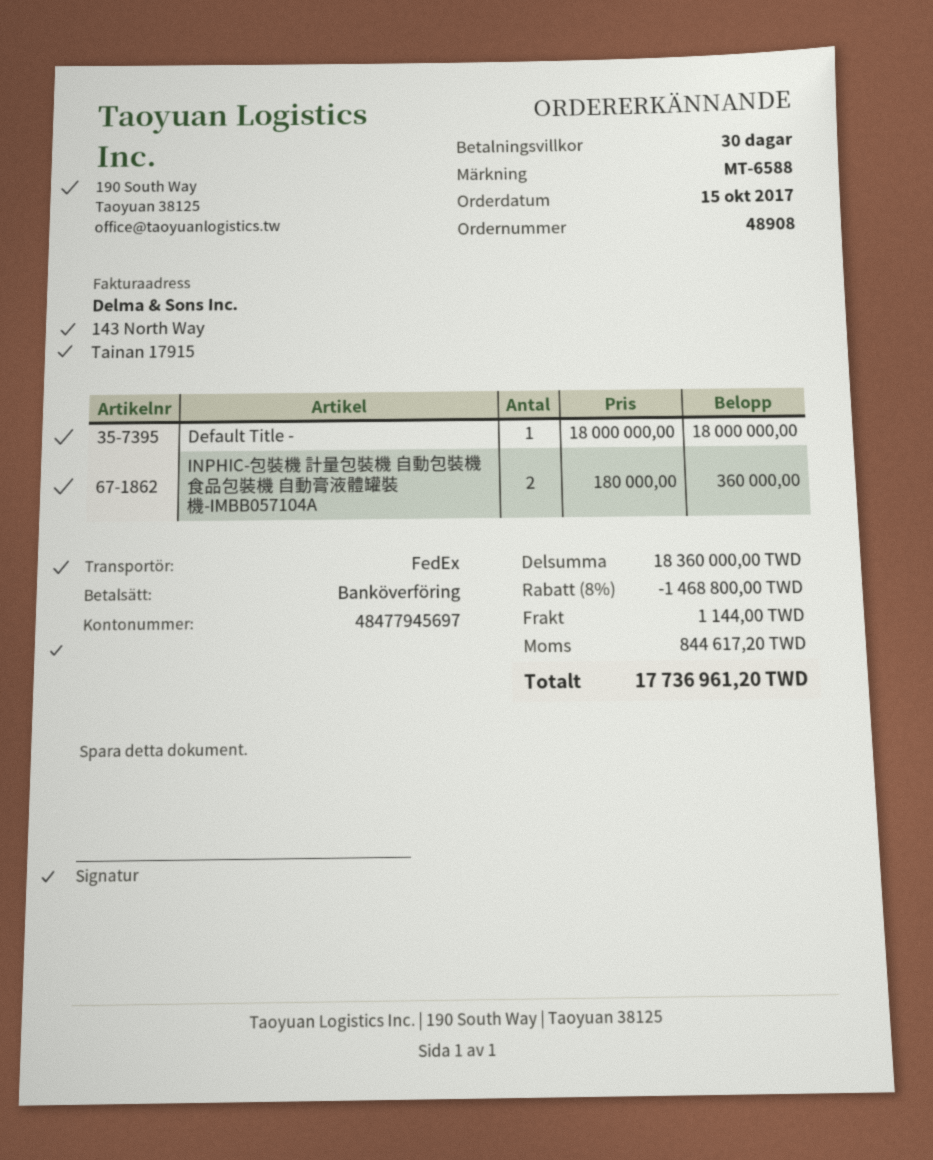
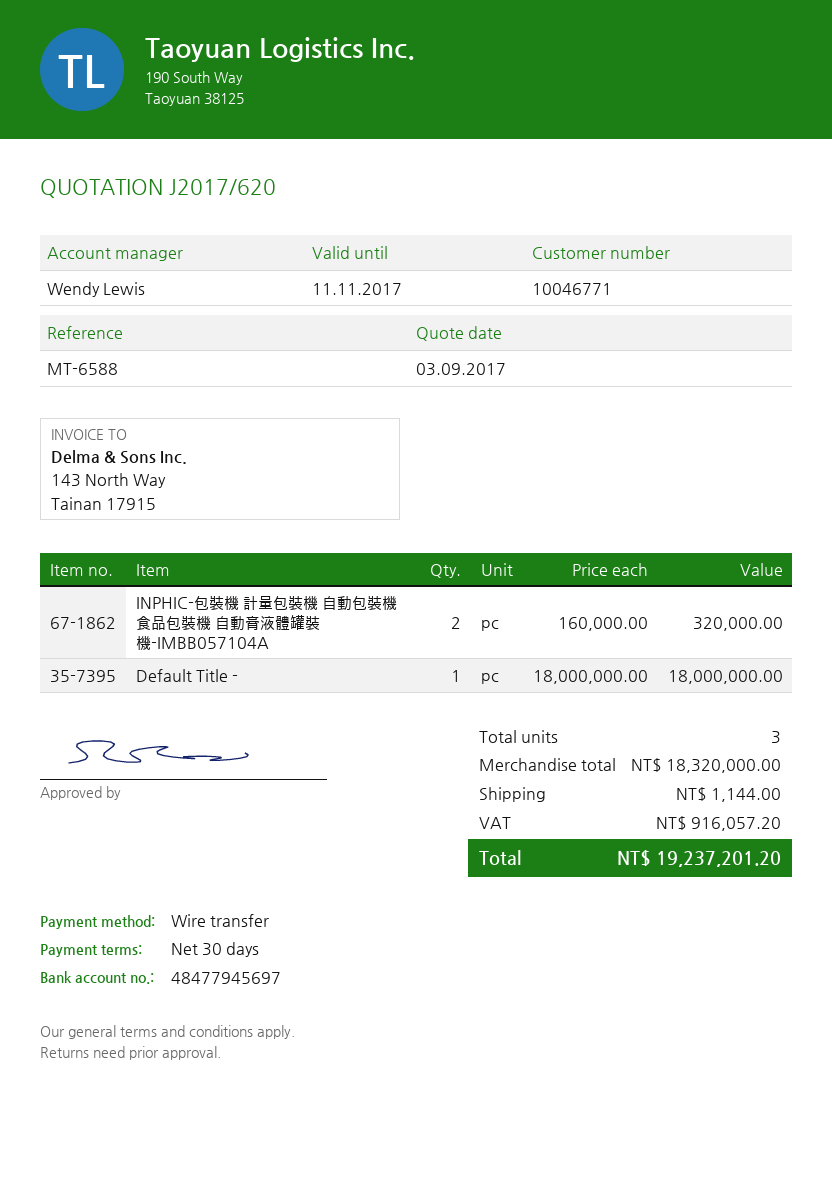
INPHIC-包裝機 計量包裝機 自動包裝機 食品包裝機 自動膏液體罐裝機-IMBB057104A: 2 x 180000.00 = 360000.00 -> 2 x 160000.00 = 320000.00
subtotal: 18360000.00 -> 18320000.00
discount: 8% = 1468800.00 -> none
tax: 844617.20 -> 916057.20
total: 17736961.20 -> 19237201.20

